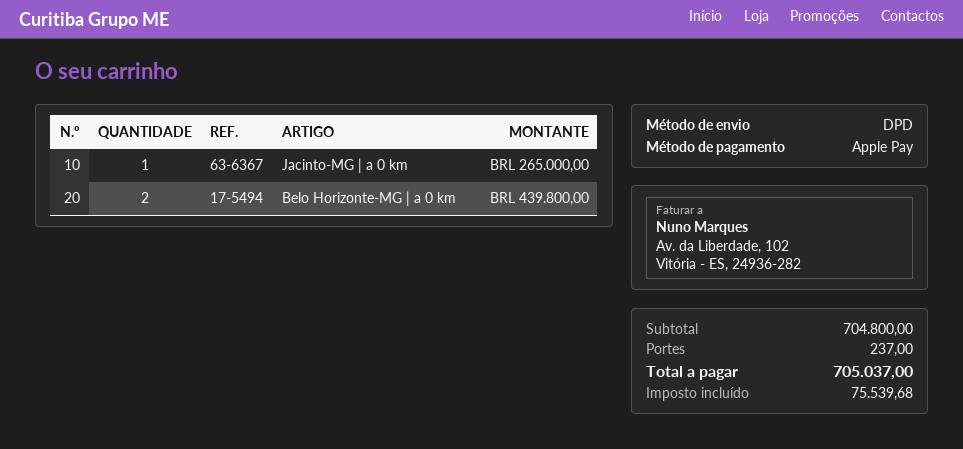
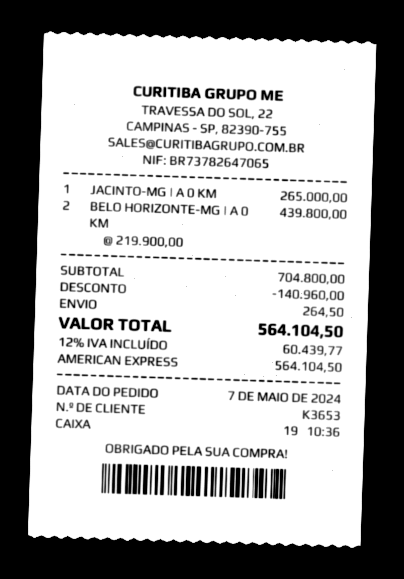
payment method: Apple Pay -> American Express
discount: none -> 140960.00
shipping: 237.00 -> 264.50
tax: 75539.68 -> 60439.77
total: 705037.00 -> 564104.50

